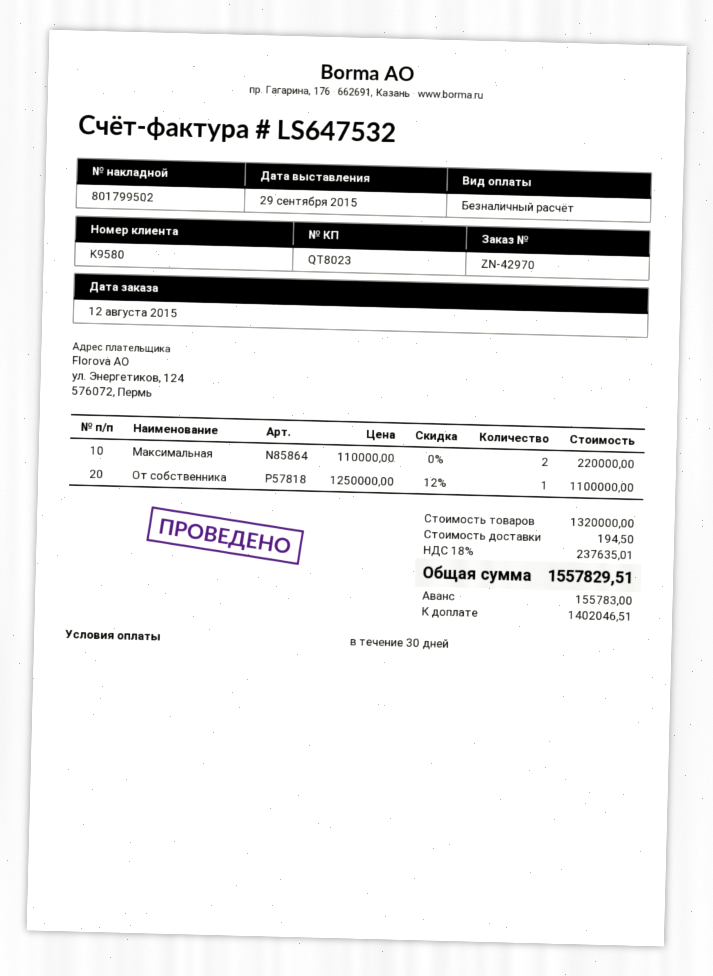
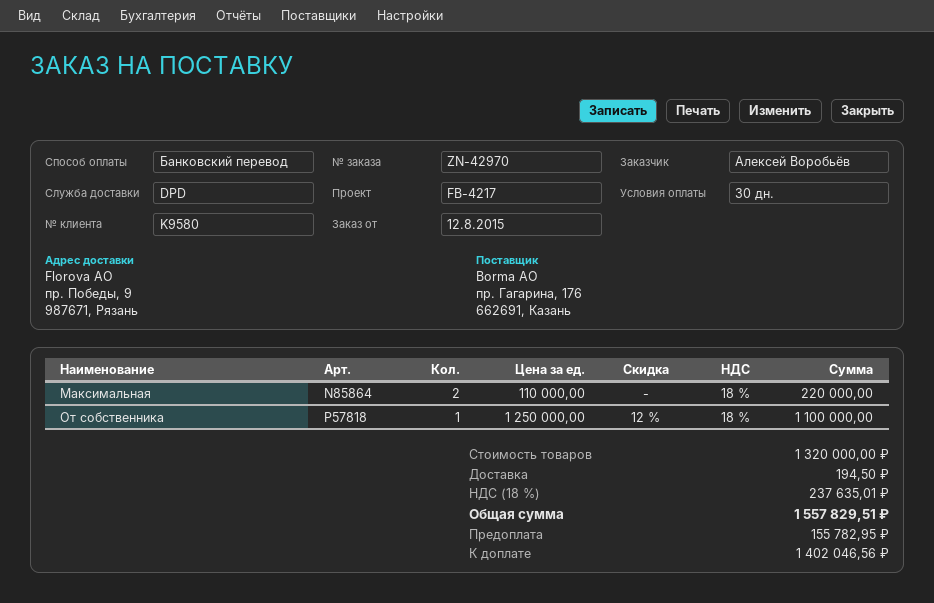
deposit: 155783.00 -> 155782.95
balance: 1402046.51 -> 1402046.56

